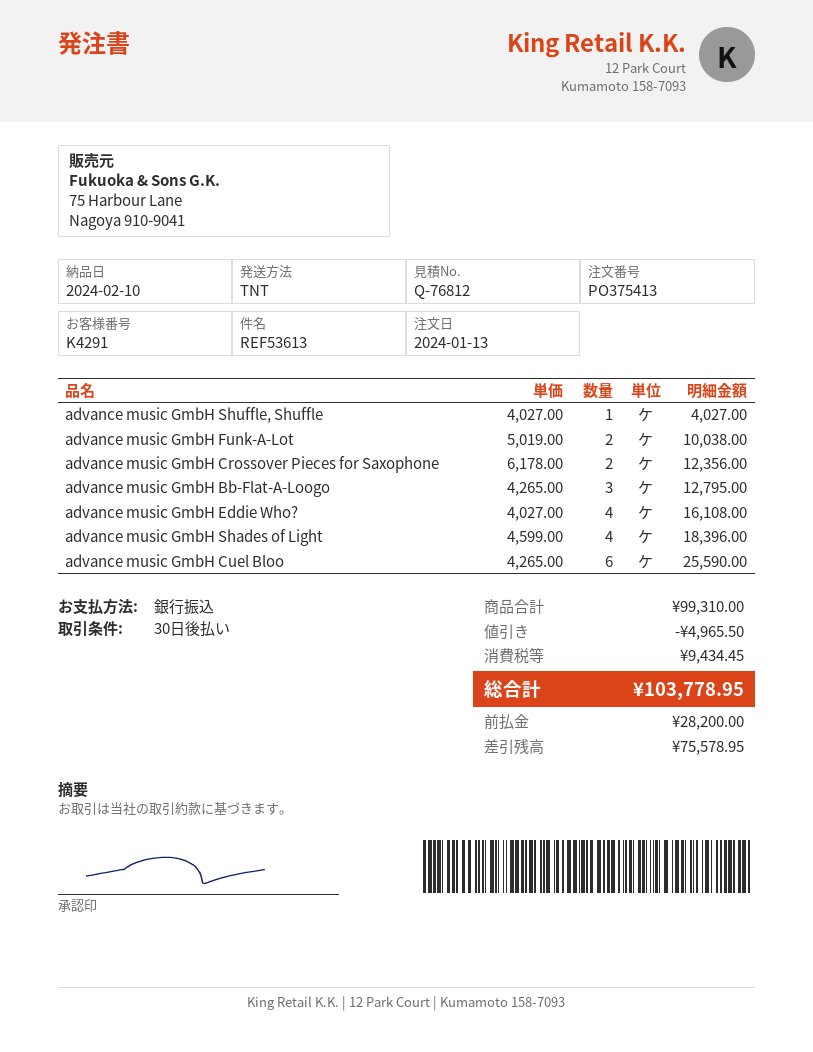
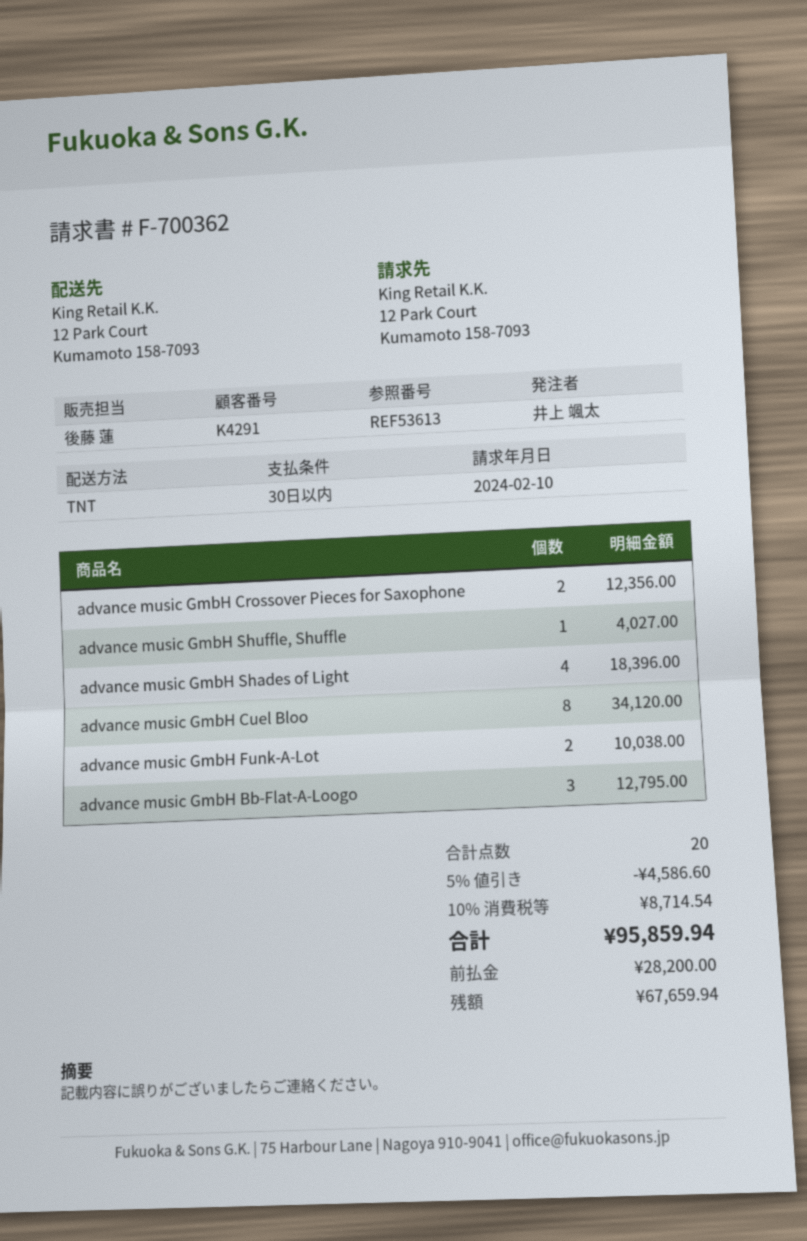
advance music GmbH Eddie Who?: 4 for 16108.00 -> none
advance music GmbH Cuel Bloo: 6 for 25590.00 -> 8 for 34120.00
discount: 4965.50 -> 4586.60
tax: 9434.45 -> 8714.54
total: 103778.95 -> 95859.94
balance: 75578.95 -> 67659.94

